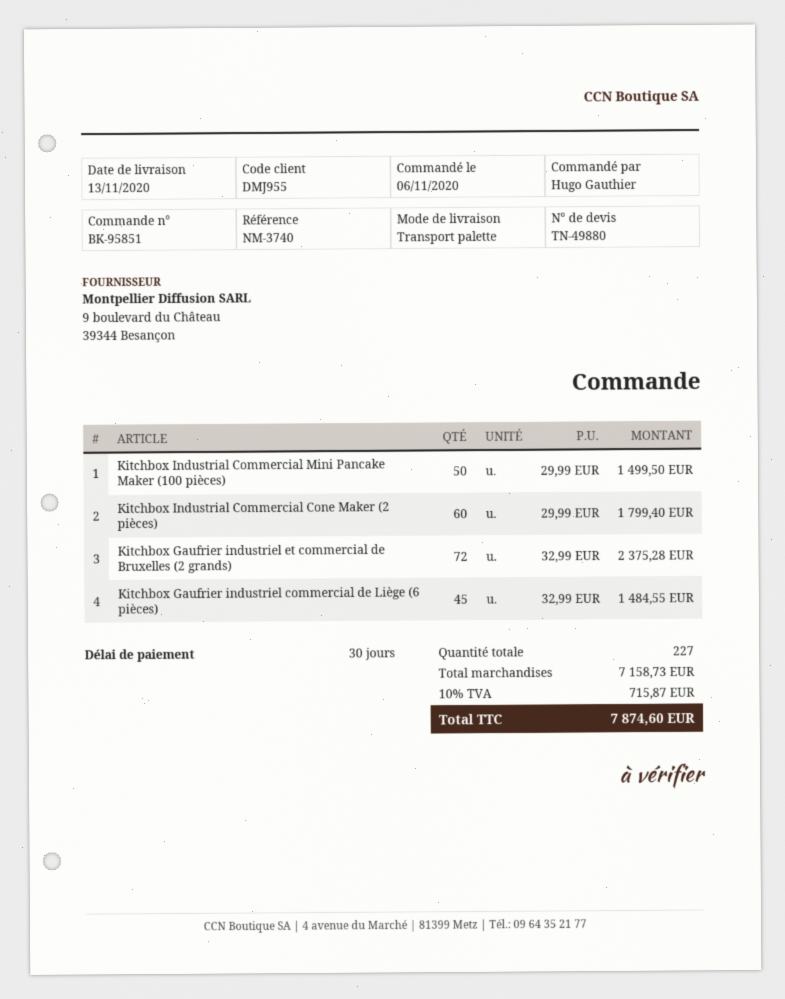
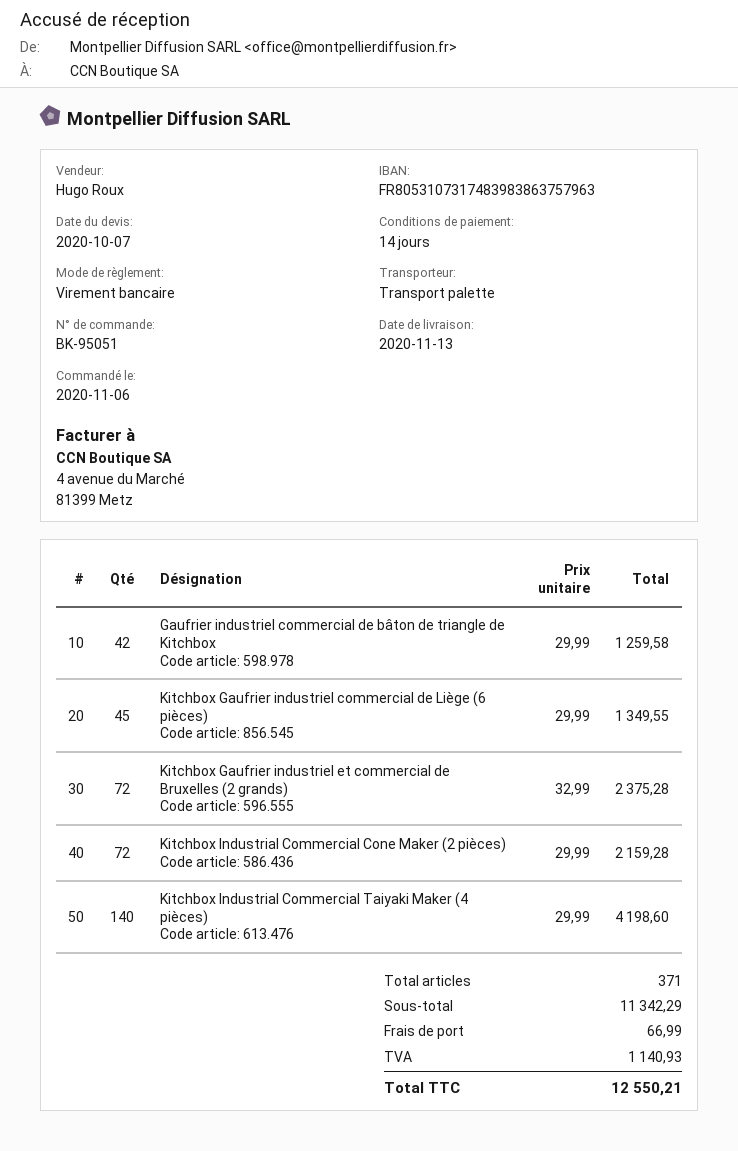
order number: BK-95851 -> BK-95051
payment terms: 30 days -> 14 days
Kitchbox Industrial Commercial Mini Pancake Maker (100 pièces): 50 x 29.99 = 1499.50 -> none
Kitchbox Industrial Commercial Cone Maker (2 pièces): 60 x 29.99 = 1799.40 -> 72 x 29.99 = 2159.28
Kitchbox Gaufrier industriel commercial de Liège (6 pièces): 45 x 32.99 = 1484.55 -> 45 x 29.99 = 1349.55
Gaufrier industriel commercial de bâton de triangle de Kitchbox: none -> 42 x 29.99 = 1259.58
Kitchbox Industrial Commercial Taiyaki Maker (4 pièces): none -> 140 x 29.99 = 4198.60
total quantity: 227 -> 371
subtotal: 7158.73 -> 11342.29
shipping: none -> 66.99
tax: 715.87 -> 1140.93
total: 7874.60 -> 12550.21

